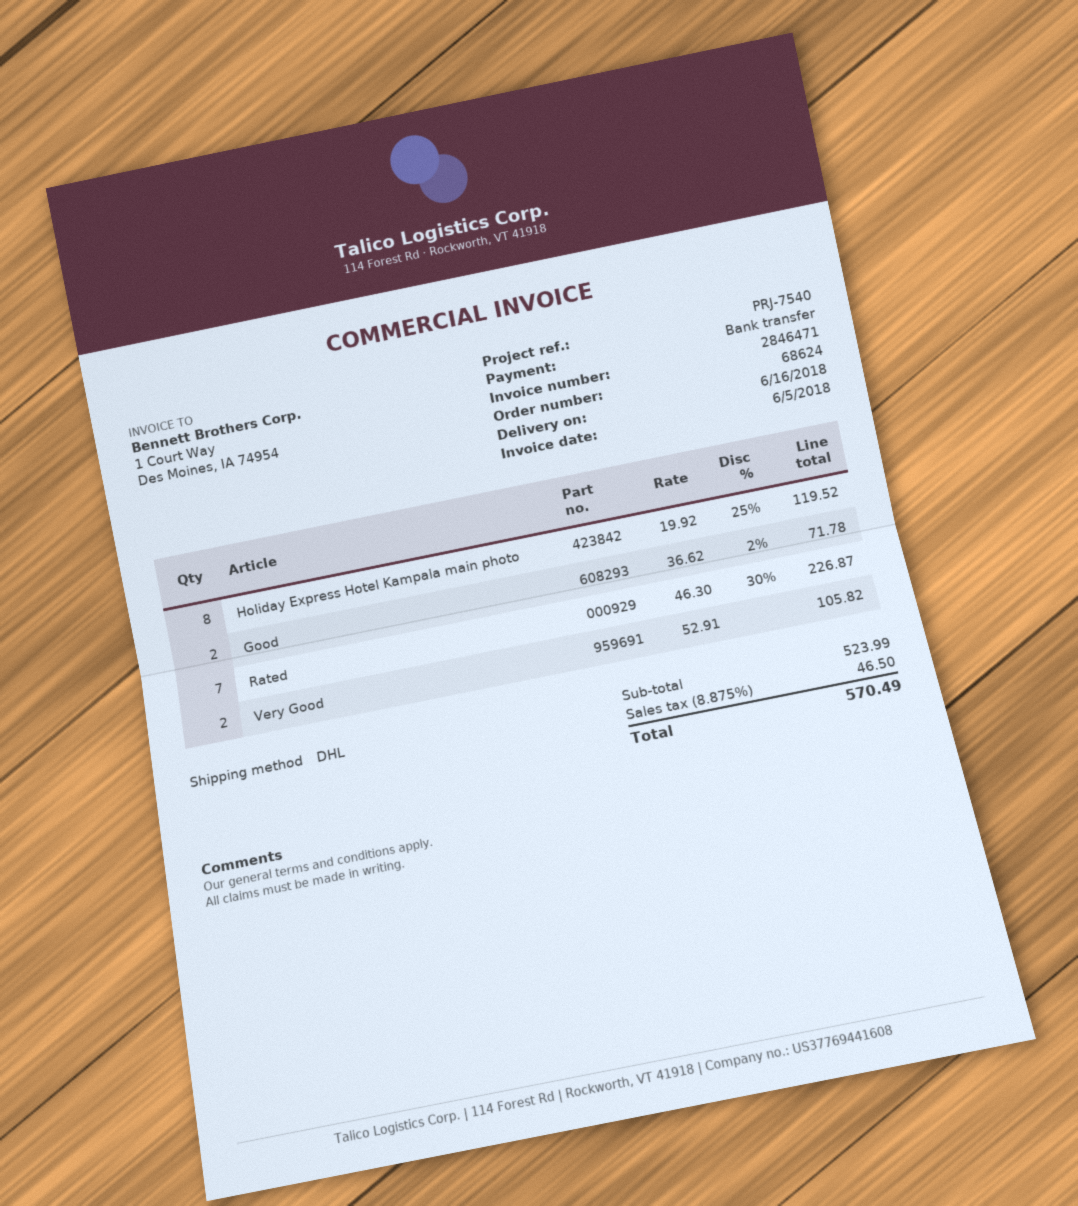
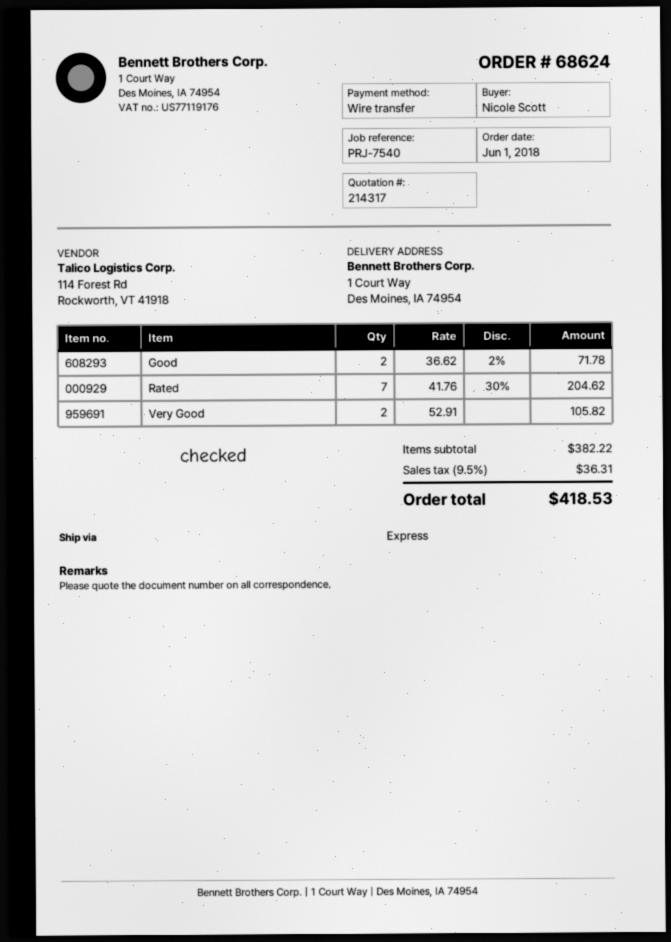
shipping method: DHL -> express
Holiday Express Hotel Kampala main photo: 8 x 19.92 - 25% = 119.52 -> none
Rated: 7 x 46.30 - 30% = 226.87 -> 7 x 41.76 - 30% = 204.62
subtotal: 523.99 -> 382.22
tax: 8.875% = 46.50 -> 9.5% = 36.31
total: 570.49 -> 418.53

